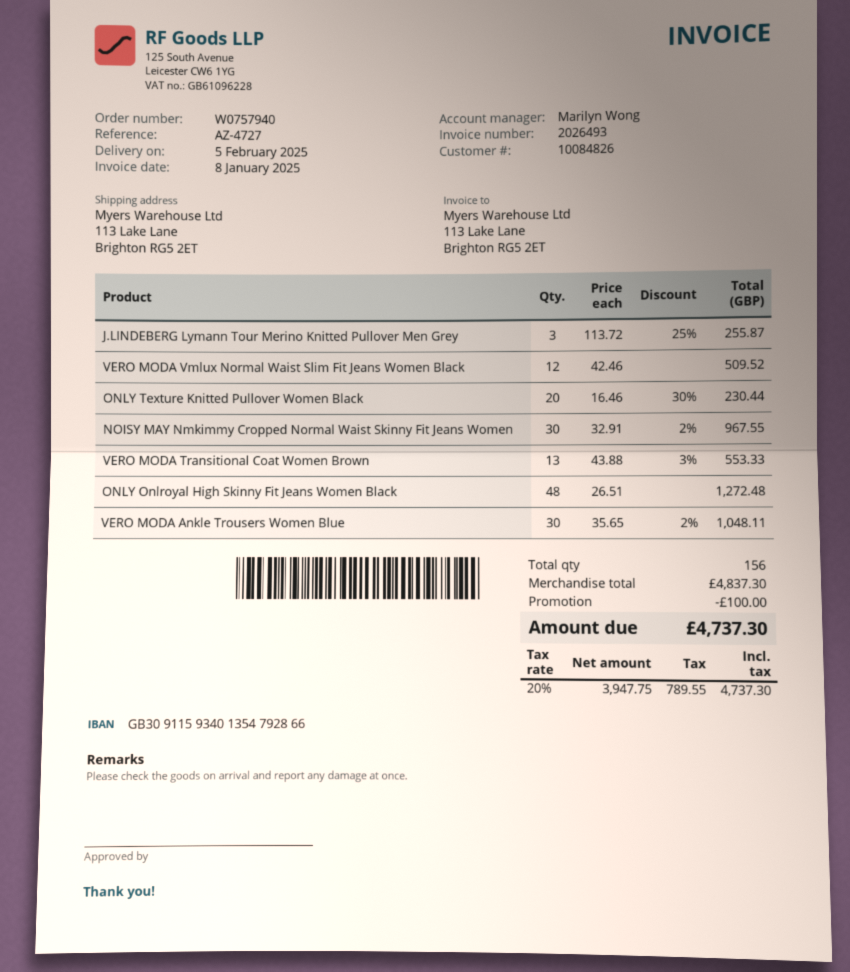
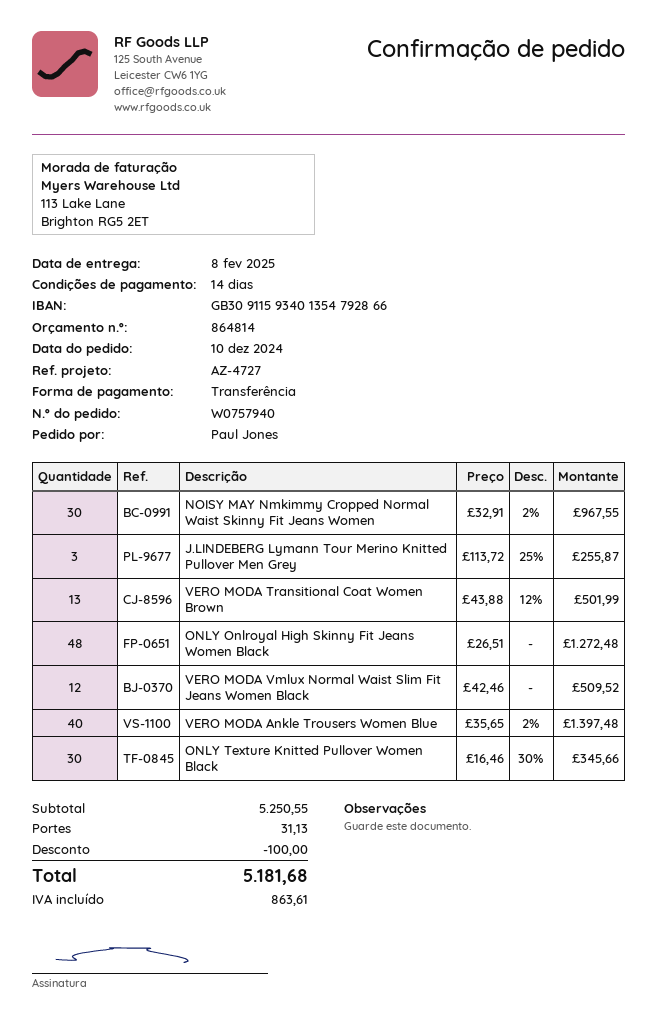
delivery date: 2025-02-05 -> 2025-02-08
ONLY Texture Knitted Pullover Women Black: 20 x 16.46 - 30% = 230.44 -> 30 x 16.46 - 30% = 345.66
VERO MODA Transitional Coat Women Brown: 13 x 43.88 - 3% = 553.33 -> 13 x 43.88 - 12% = 501.99
VERO MODA Ankle Trousers Women Blue: 30 x 35.65 - 2% = 1048.11 -> 40 x 35.65 - 2% = 1397.48
subtotal: 4837.30 -> 5250.55
shipping: none -> 31.13
tax: 789.55 -> 863.61
total: 4737.30 -> 5181.68

